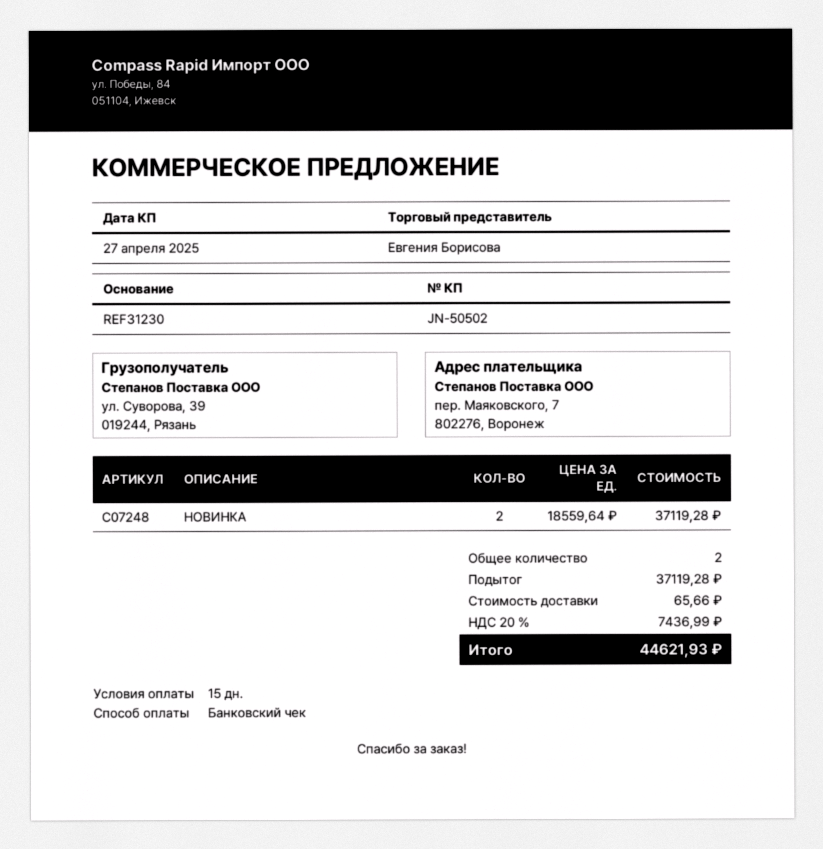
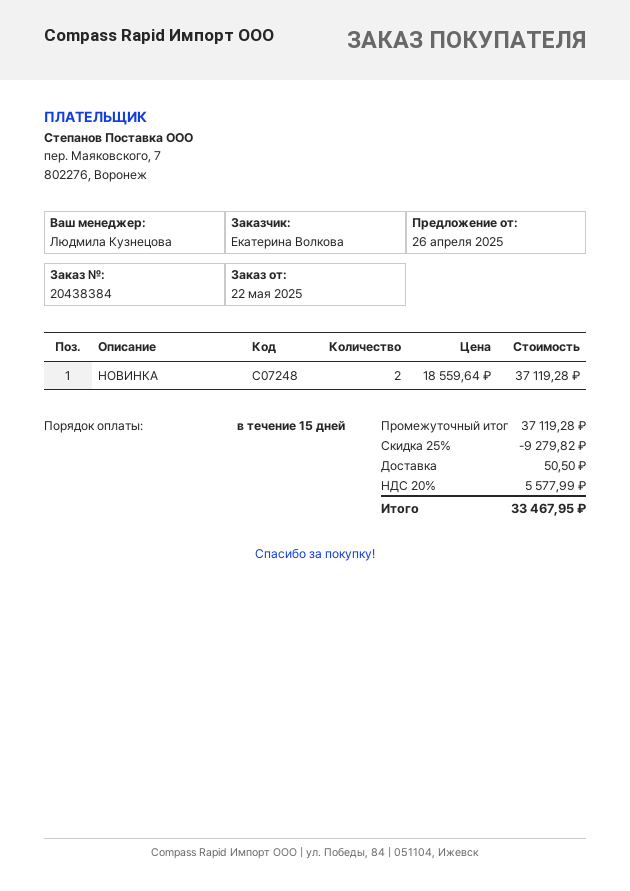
quote date: 2025-04-27 -> 2025-04-26
sales rep: Евгения Борисова -> Людмила Кузнецова
discount: none -> 25% = 9279.82
shipping: 65.66 -> 50.50
tax: 20% = 7436.99 -> 20% = 5577.99
total: 44621.93 -> 33467.95

